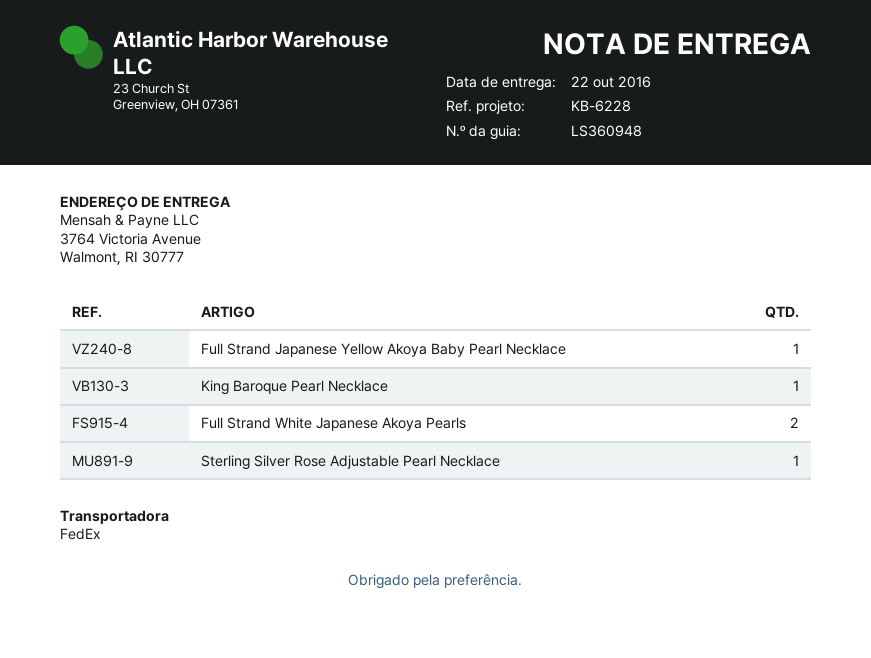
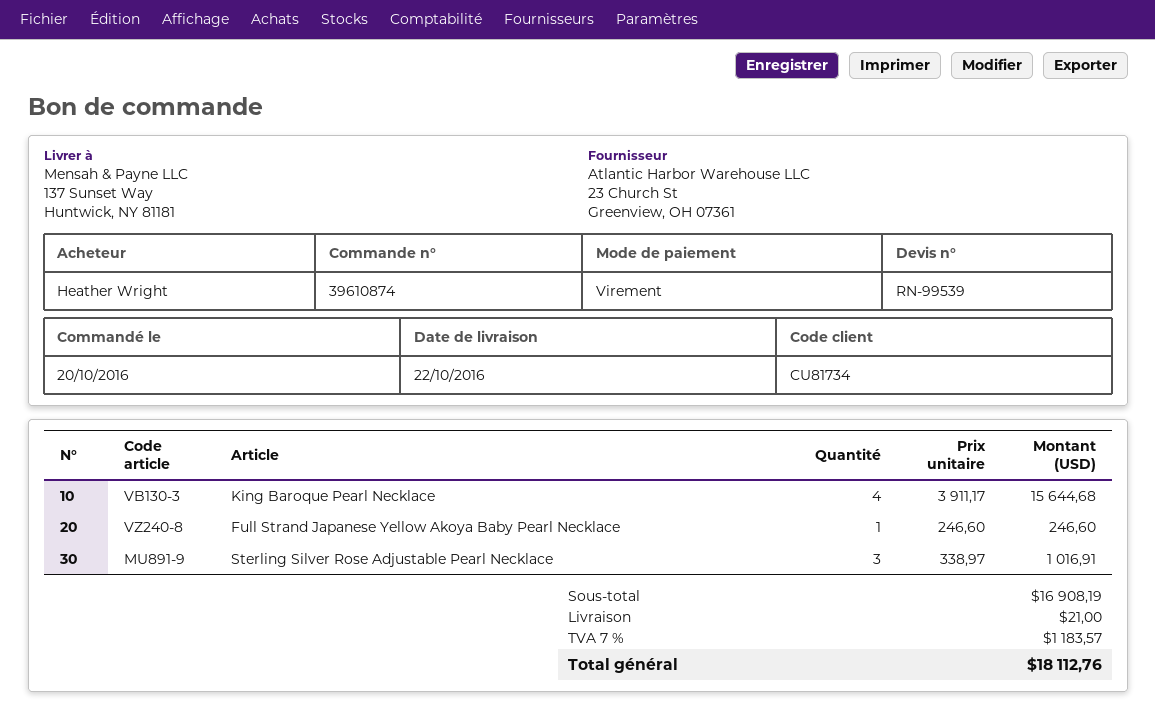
ship to: 3764 Victoria Avenue, Walmont, RI 30777 -> 137 Sunset Way, Huntwick, NY 81181
King Baroque Pearl Necklace: 1 -> 4
Full Strand White Japanese Akoya Pearls: 2 -> none
Sterling Silver Rose Adjustable Pearl Necklace: 1 -> 3

